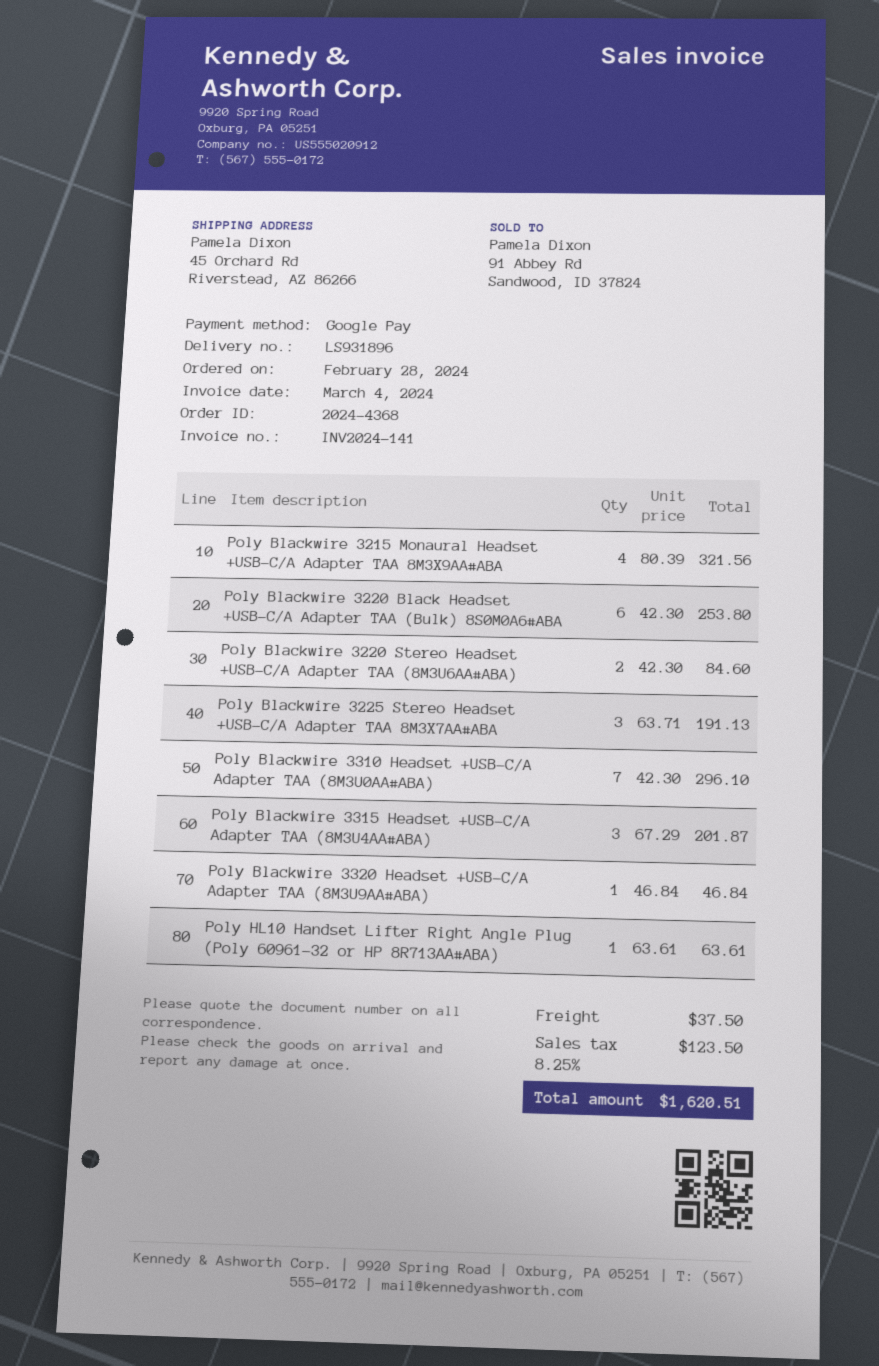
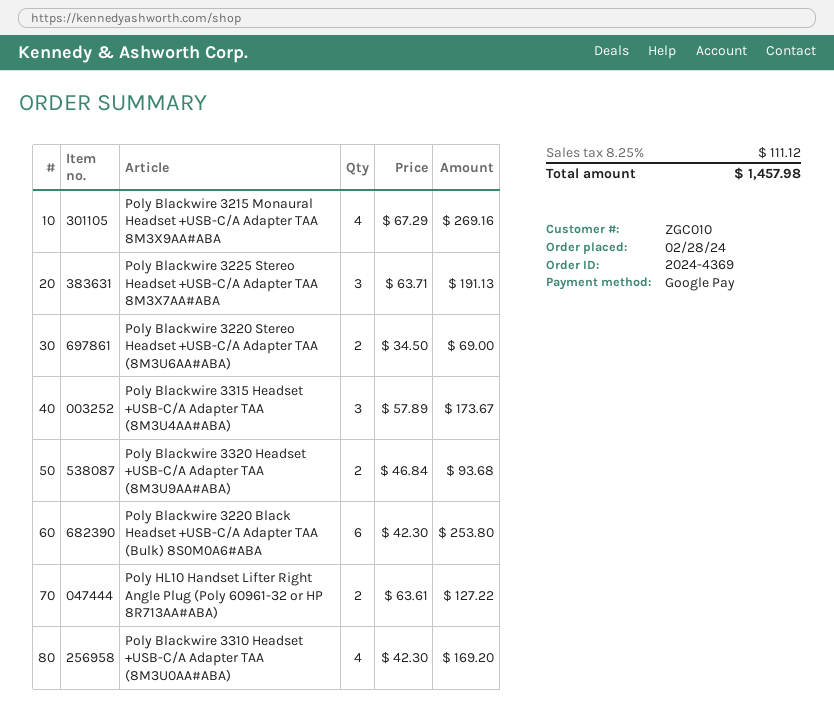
order number: 2024-4368 -> 2024-4369
Poly Blackwire 3215 Monaural Headset +USB-C/A Adapter TAA 8M3X9AA#ABA: 4 x 80.39 = 321.56 -> 4 x 67.29 = 269.16
Poly Blackwire 3220 Stereo Headset +USB-C/A Adapter TAA (8M3U6AA#ABA): 2 x 42.30 = 84.60 -> 2 x 34.50 = 69.00
Poly Blackwire 3310 Headset +USB-C/A Adapter TAA (8M3U0AA#ABA): 7 x 42.30 = 296.10 -> 4 x 42.30 = 169.20
Poly Blackwire 3315 Headset +USB-C/A Adapter TAA (8M3U4AA#ABA): 3 x 67.29 = 201.87 -> 3 x 57.89 = 173.67
Poly Blackwire 3320 Headset +USB-C/A Adapter TAA (8M3U9AA#ABA): 1 x 46.84 = 46.84 -> 2 x 46.84 = 93.68
Poly HL10 Handset Lifter Right Angle Plug (Poly 60961-32 or HP 8R713AA#ABA): 1 x 63.61 = 63.61 -> 2 x 63.61 = 127.22
shipping: 37.50 -> none
tax: 8.25% = 123.50 -> 8.25% = 111.12
total: 1620.51 -> 1457.98

